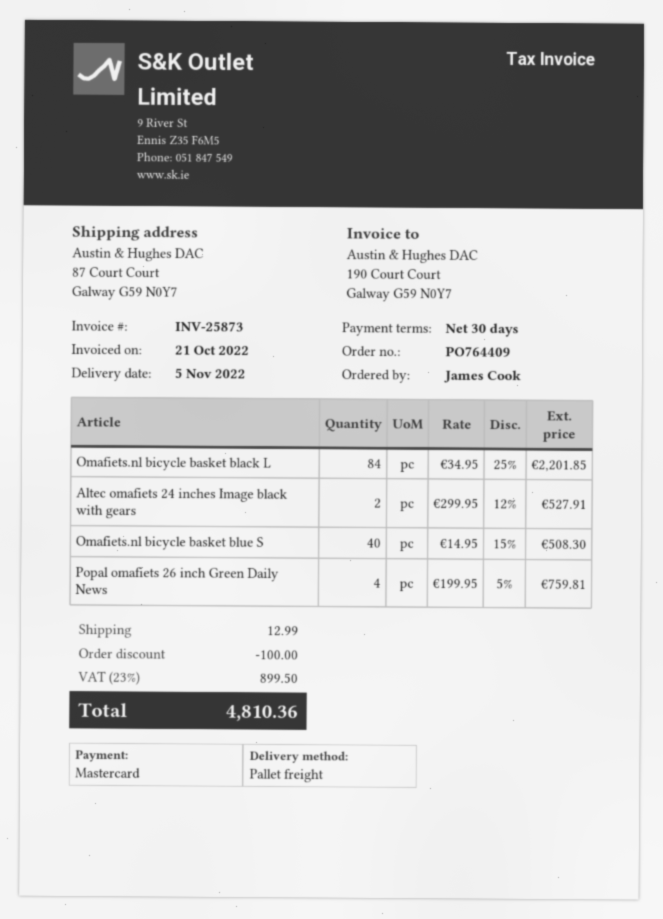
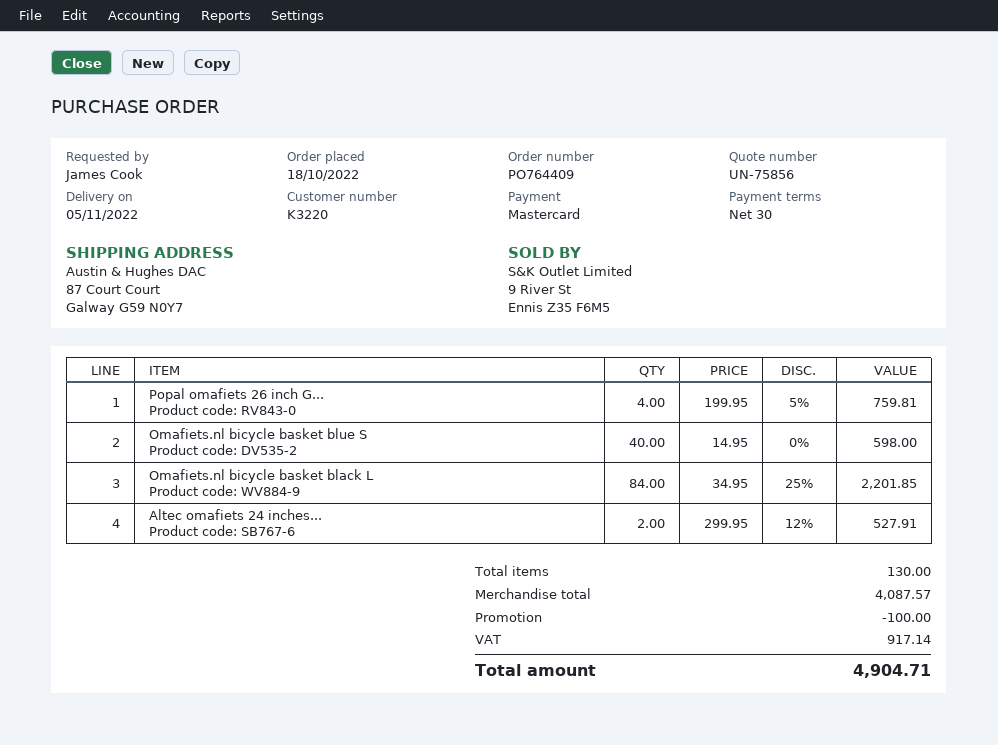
Omafiets.nl bicycle basket blue S: 40 x 14.95 - 15% = 508.30 -> 40 x 14.95 = 598.00
shipping: 12.99 -> none
tax: 899.50 -> 917.14
total: 4810.36 -> 4904.71

